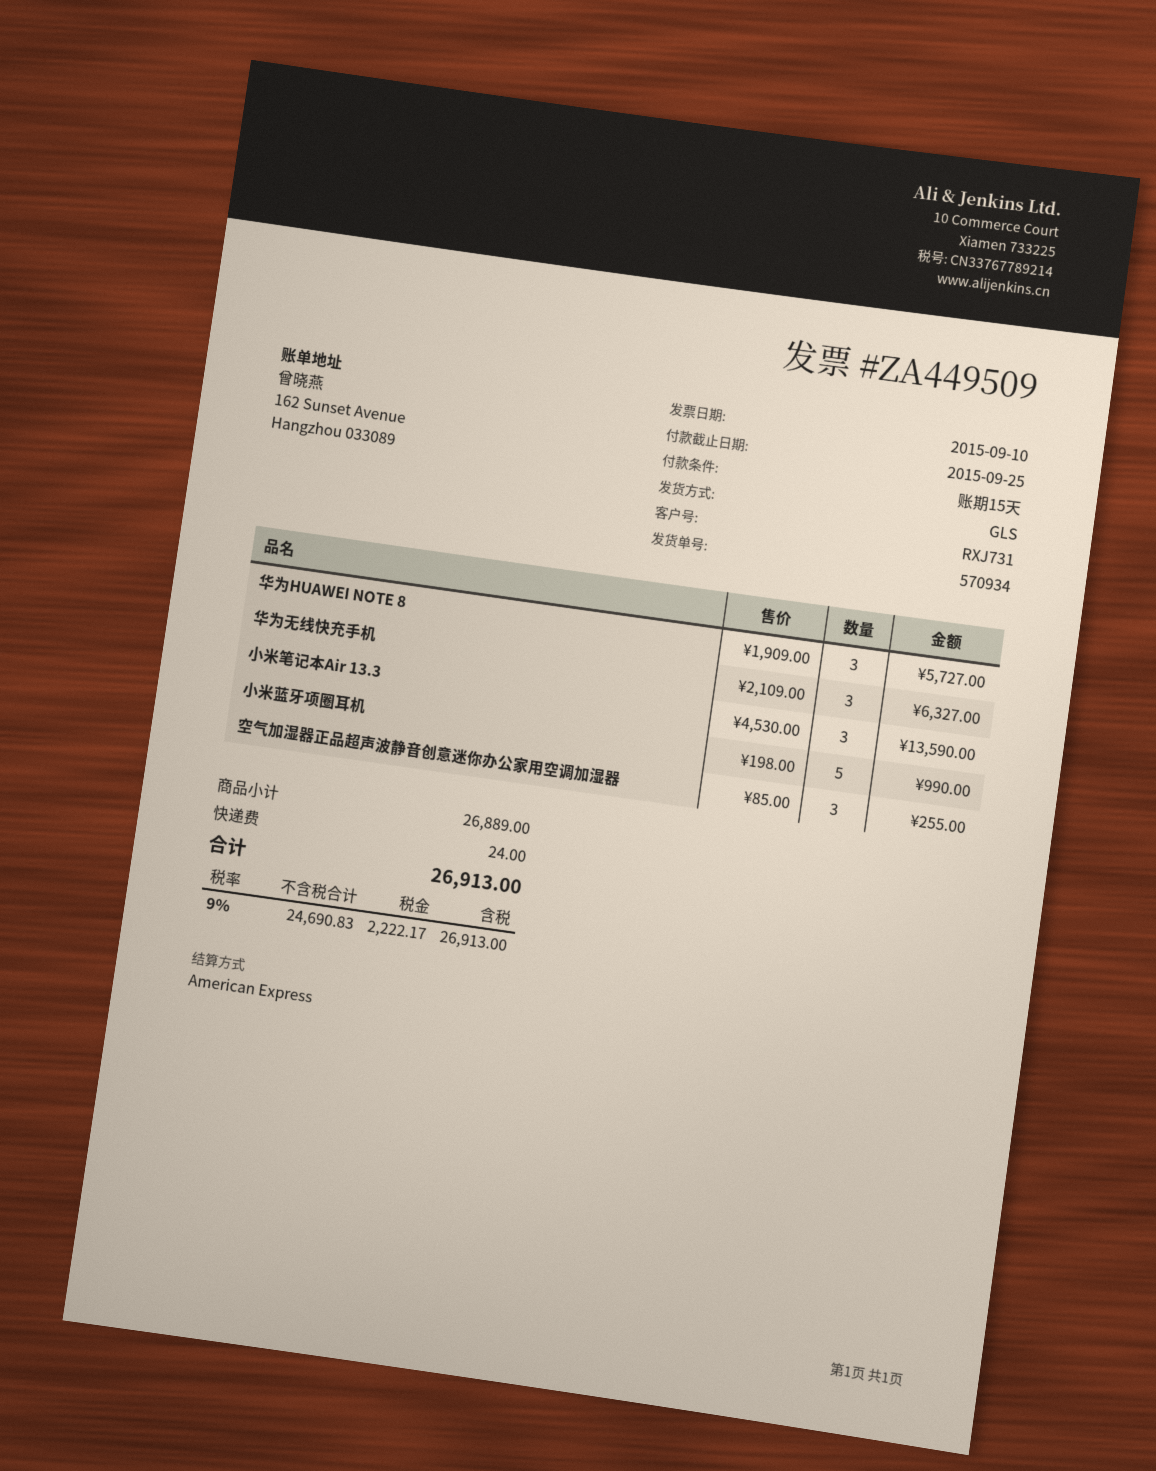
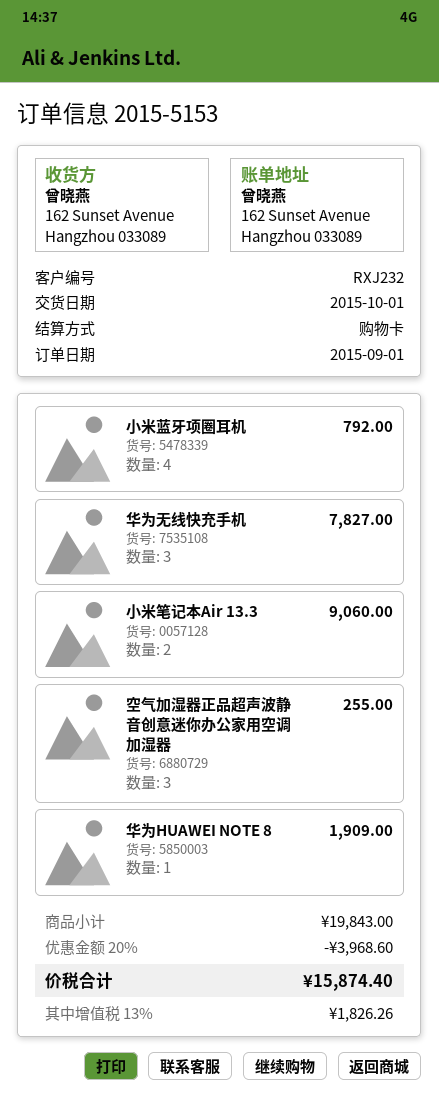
customer number: RXJ731 -> RXJ232
payment method: American Express -> gift card
华为HUAWEI NOTE 8: 3 for 5727.00 -> 1 for 1909.00
华为无线快充手机: 3 for 6327.00 -> 3 for 7827.00
小米笔记本Air 13.3: 3 for 13590.00 -> 2 for 9060.00
小米蓝牙项圈耳机: 5 for 990.00 -> 4 for 792.00
subtotal: 26889.00 -> 19843.00
discount: none -> 20% = 3968.60
shipping: 24.00 -> none
tax: 9% = 2222.17 -> 13% = 1826.26
total: 26913.00 -> 15874.40

